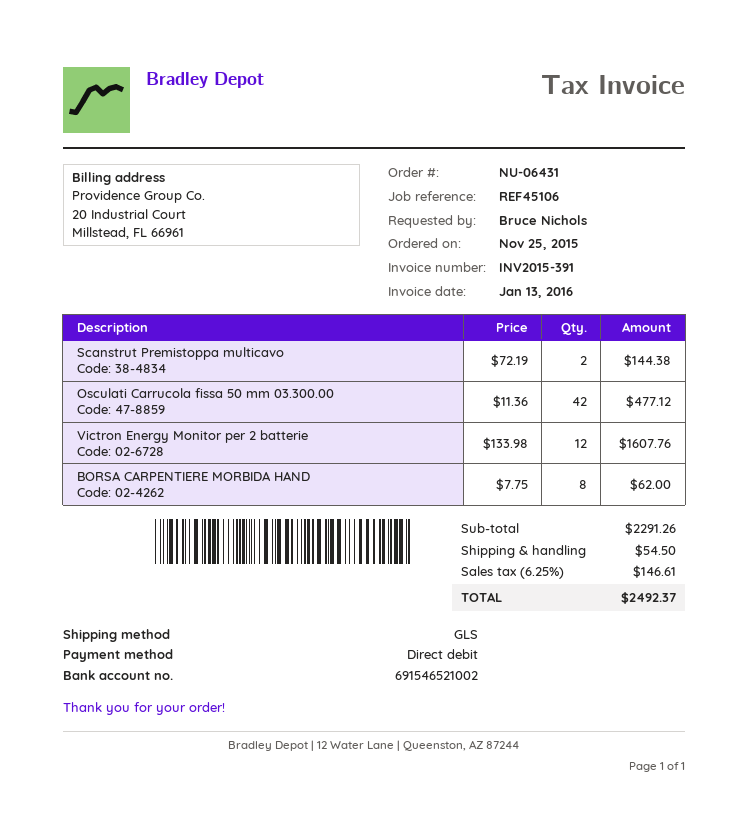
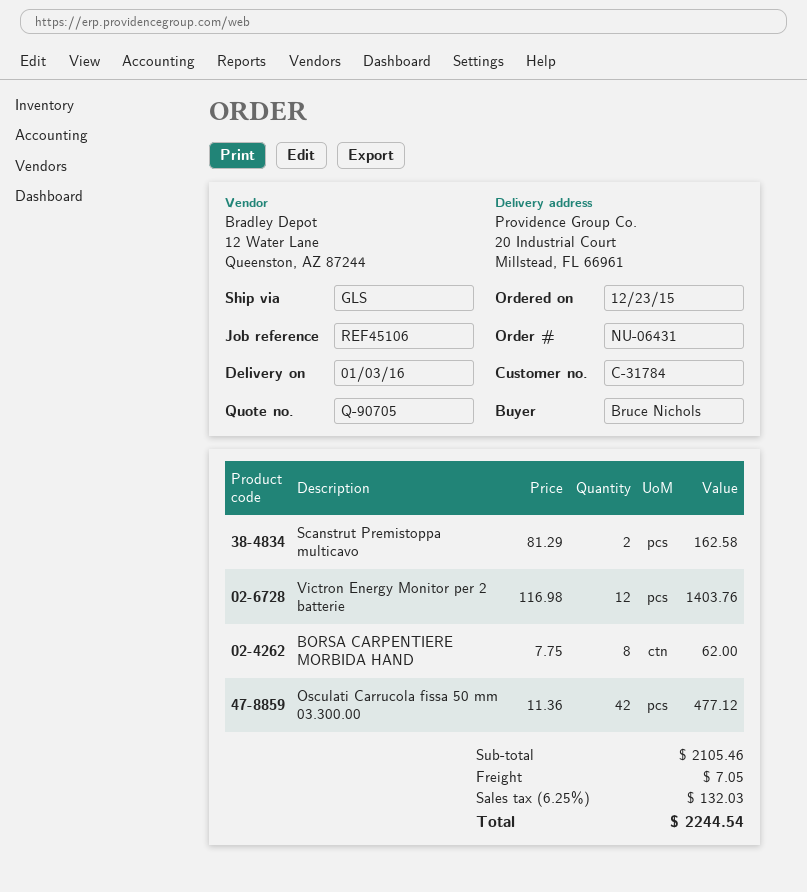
order date: 2015-11-25 -> 2015-12-23
Scanstrut Premistoppa multicavo: 2 x 72.19 = 144.38 -> 2 x 81.29 = 162.58
Victron Energy Monitor per 2 batterie: 12 x 133.98 = 1607.76 -> 12 x 116.98 = 1403.76
subtotal: 2291.26 -> 2105.46
shipping: 54.50 -> 7.05
tax: 6.25% = 146.61 -> 6.25% = 132.03
total: 2492.37 -> 2244.54

